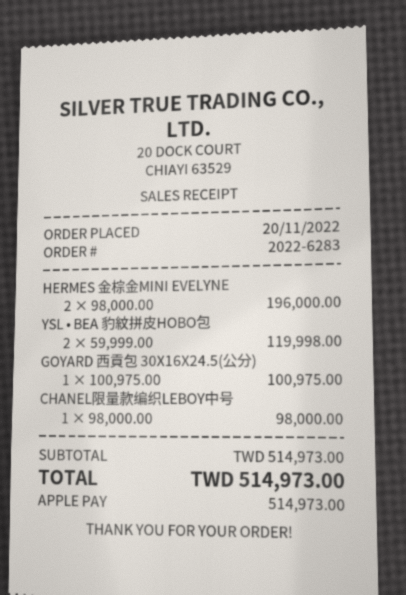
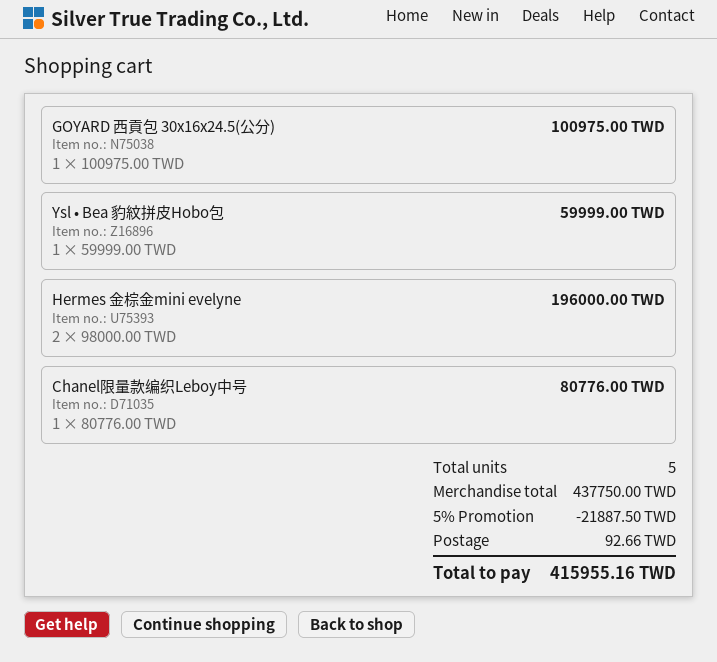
YSL • BEA 豹紋拼皮HOBO包: 2 x 59999.00 = 119998.00 -> 1 x 59999.00 = 59999.00
CHANEL限量款编织LEBOY中号: 1 x 98000.00 = 98000.00 -> 1 x 80776.00 = 80776.00
subtotal: 514973.00 -> 437750.00
discount: none -> 5% = 21887.50
shipping: none -> 92.66
total: 514973.00 -> 415955.16

